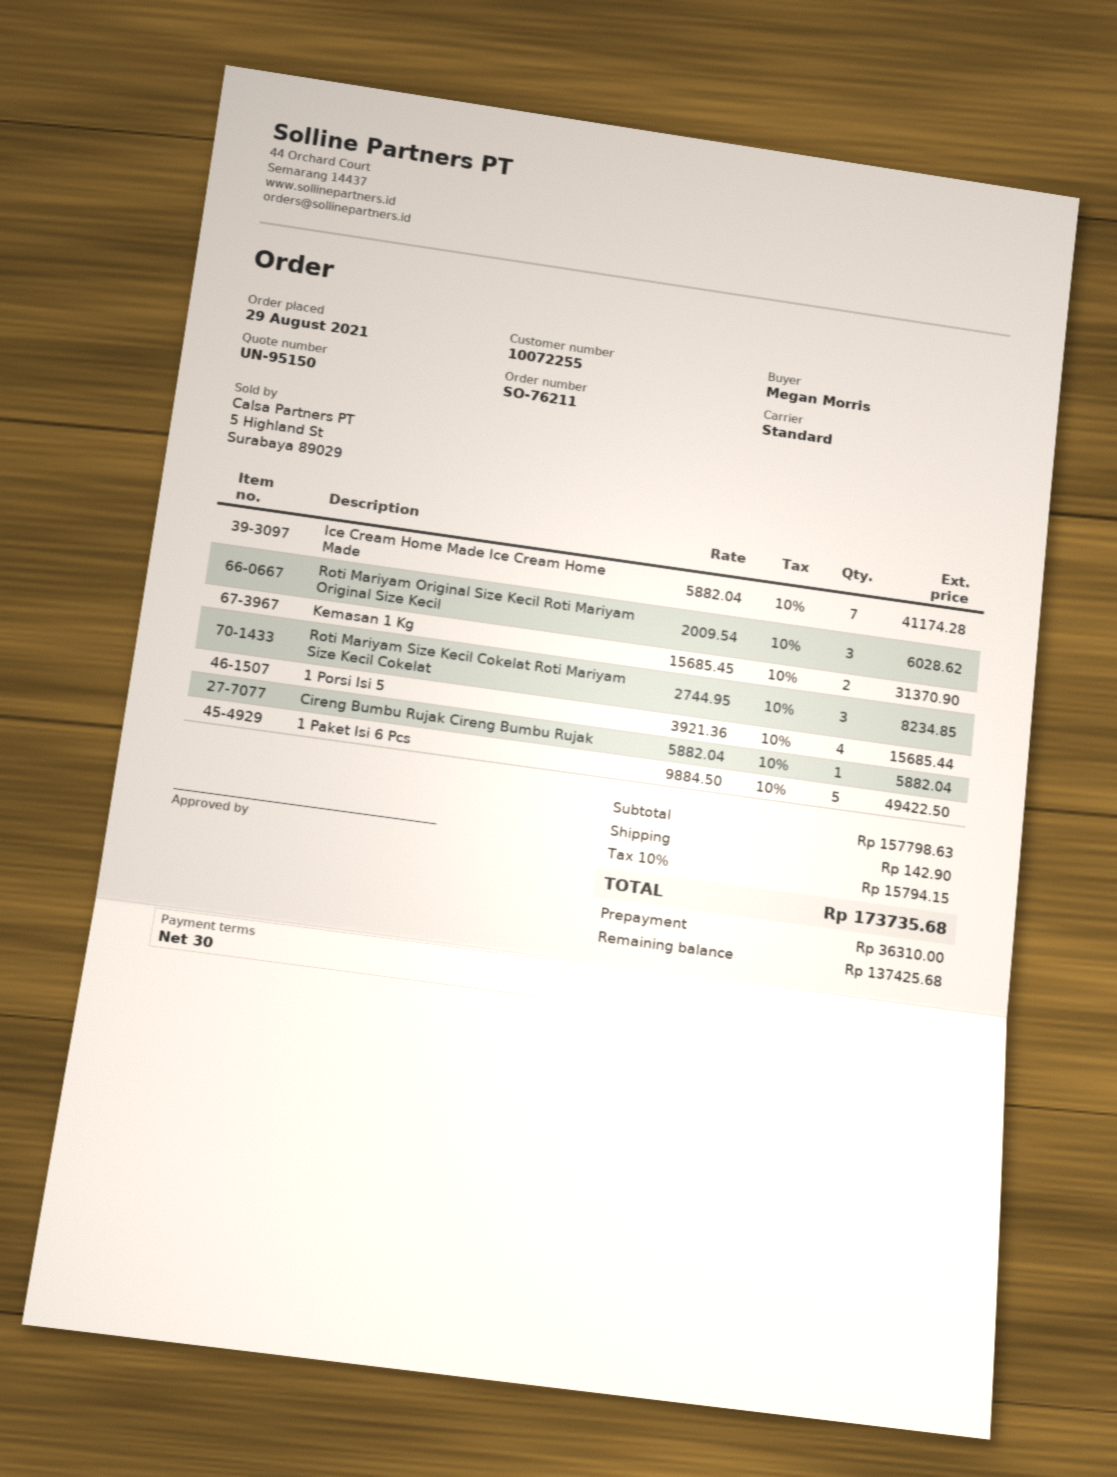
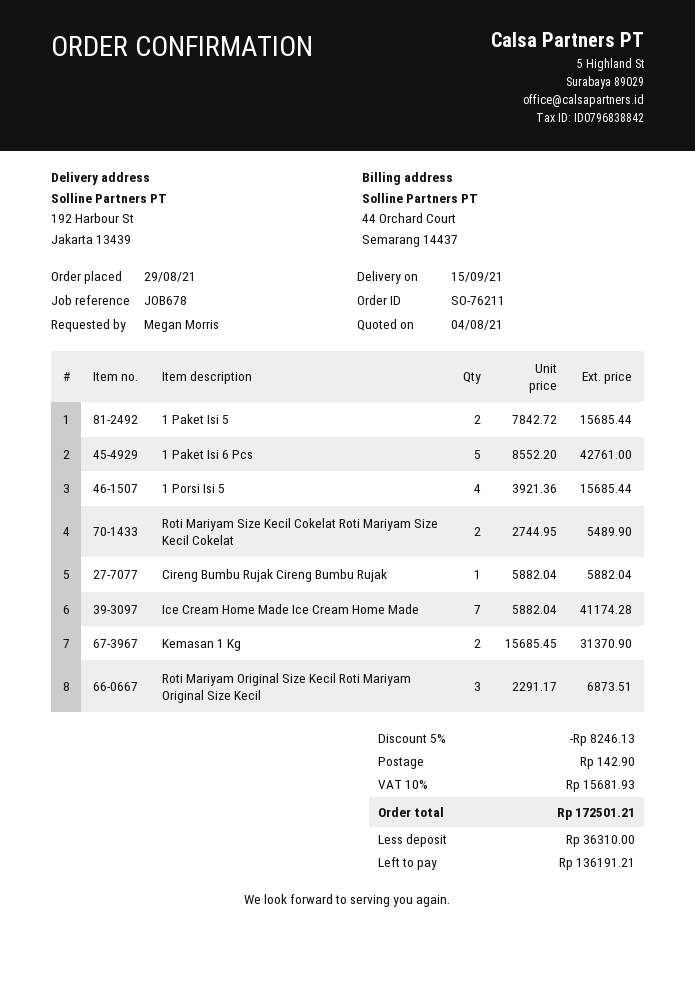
Roti Mariyam Original Size Kecil Roti Mariyam Original Size Kecil: 3 x 2009.54 = 6028.62 -> 3 x 2291.17 = 6873.51
Roti Mariyam Size Kecil Cokelat Roti Mariyam Size Kecil Cokelat: 3 x 2744.95 = 8234.85 -> 2 x 2744.95 = 5489.90
1 Paket Isi 6 Pcs: 5 x 9884.50 = 49422.50 -> 5 x 8552.20 = 42761.00
1 Paket Isi 5: none -> 2 x 7842.72 = 15685.44
discount: none -> 5% = 8246.13
tax: 10% = 15794.15 -> 10% = 15681.93
total: 173735.68 -> 172501.21
balance: 137425.68 -> 136191.21

